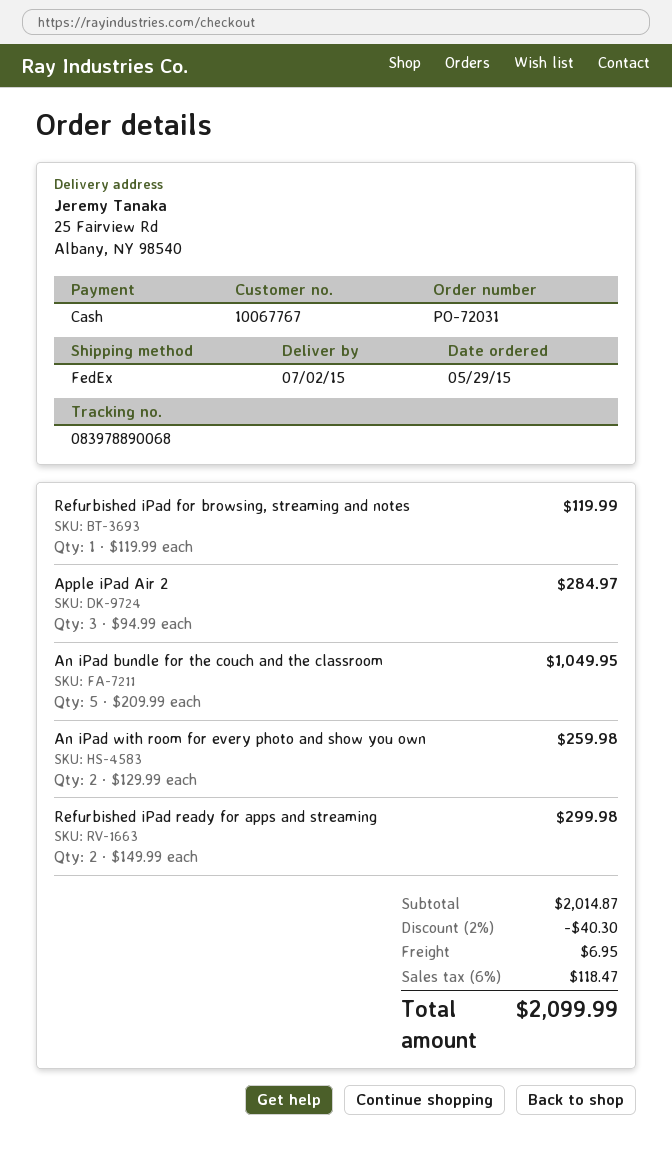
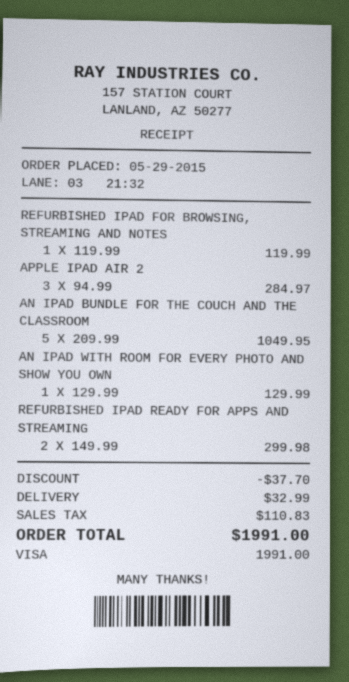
payment method: cash -> Visa
An iPad with room for every photo and show you own: 2 x 129.99 = 259.98 -> 1 x 129.99 = 129.99
discount: 40.30 -> 37.70
shipping: 6.95 -> 32.99
tax: 118.47 -> 110.83
total: 2099.99 -> 1991.00

